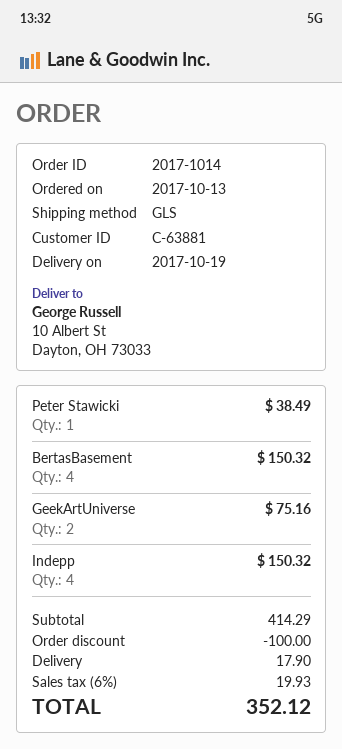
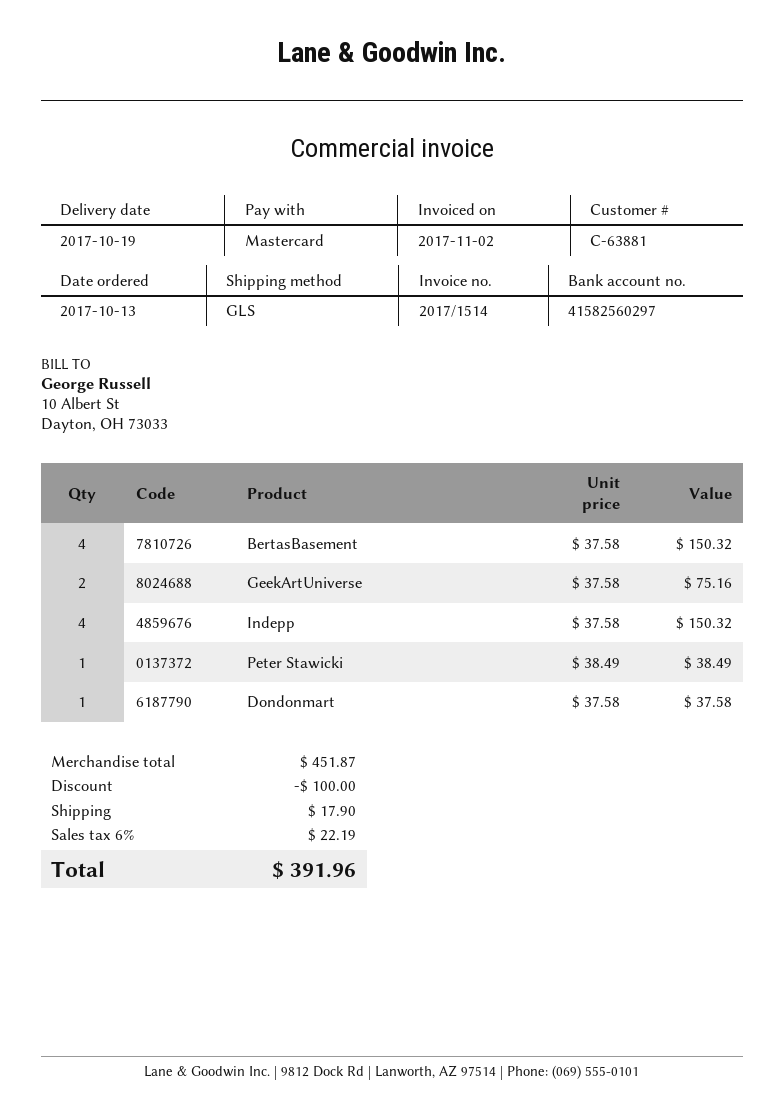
Dondonmart: none -> 1 for 37.58
subtotal: 414.29 -> 451.87
tax: 6% = 19.93 -> 6% = 22.19
total: 352.12 -> 391.96

